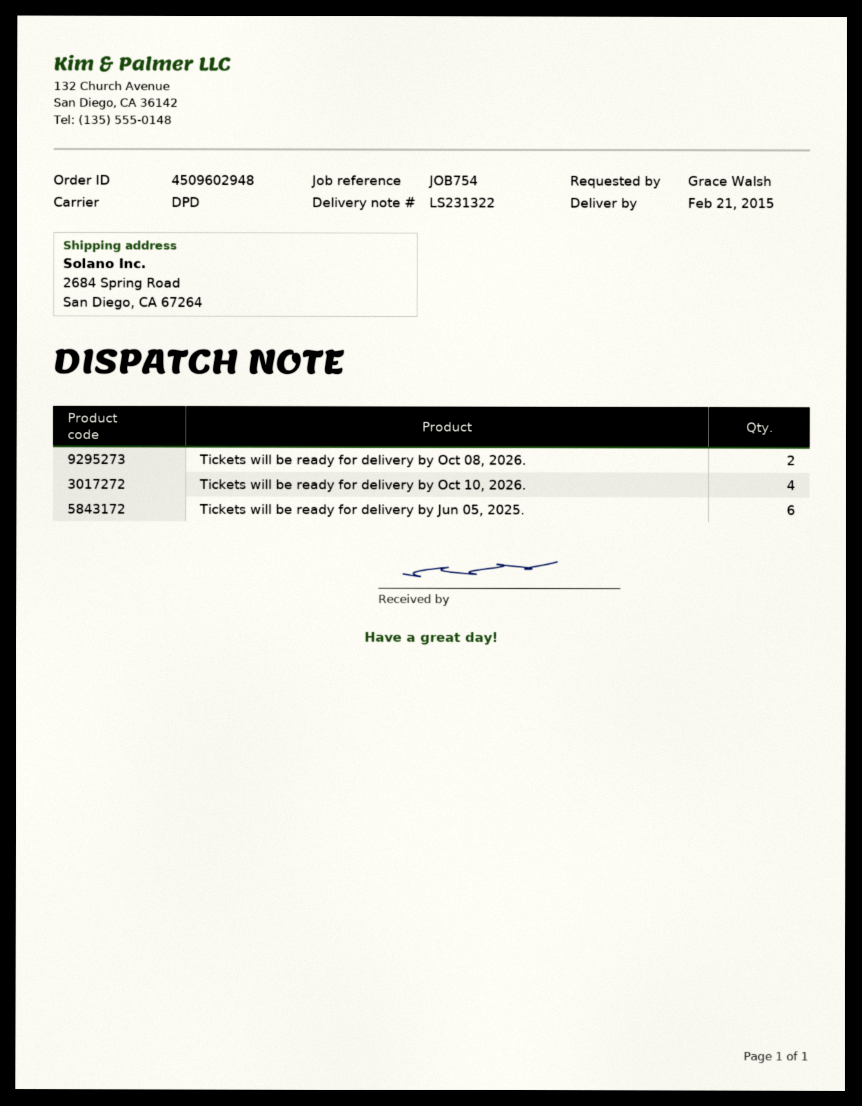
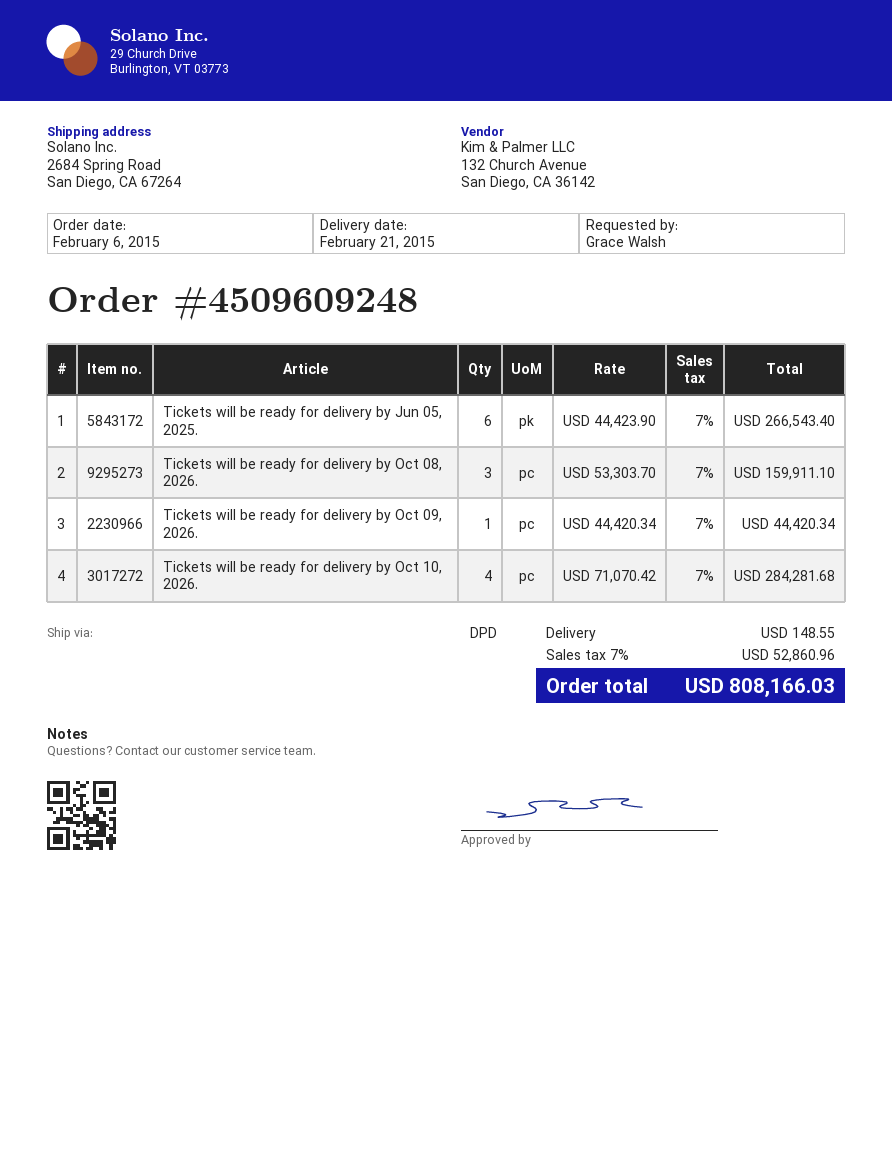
order number: 4509602948 -> 4509609248
Tickets will be ready for delivery by Oct 08, 2026.: 2 -> 3
Tickets will be ready for delivery by Oct 09, 2026.: none -> 1

